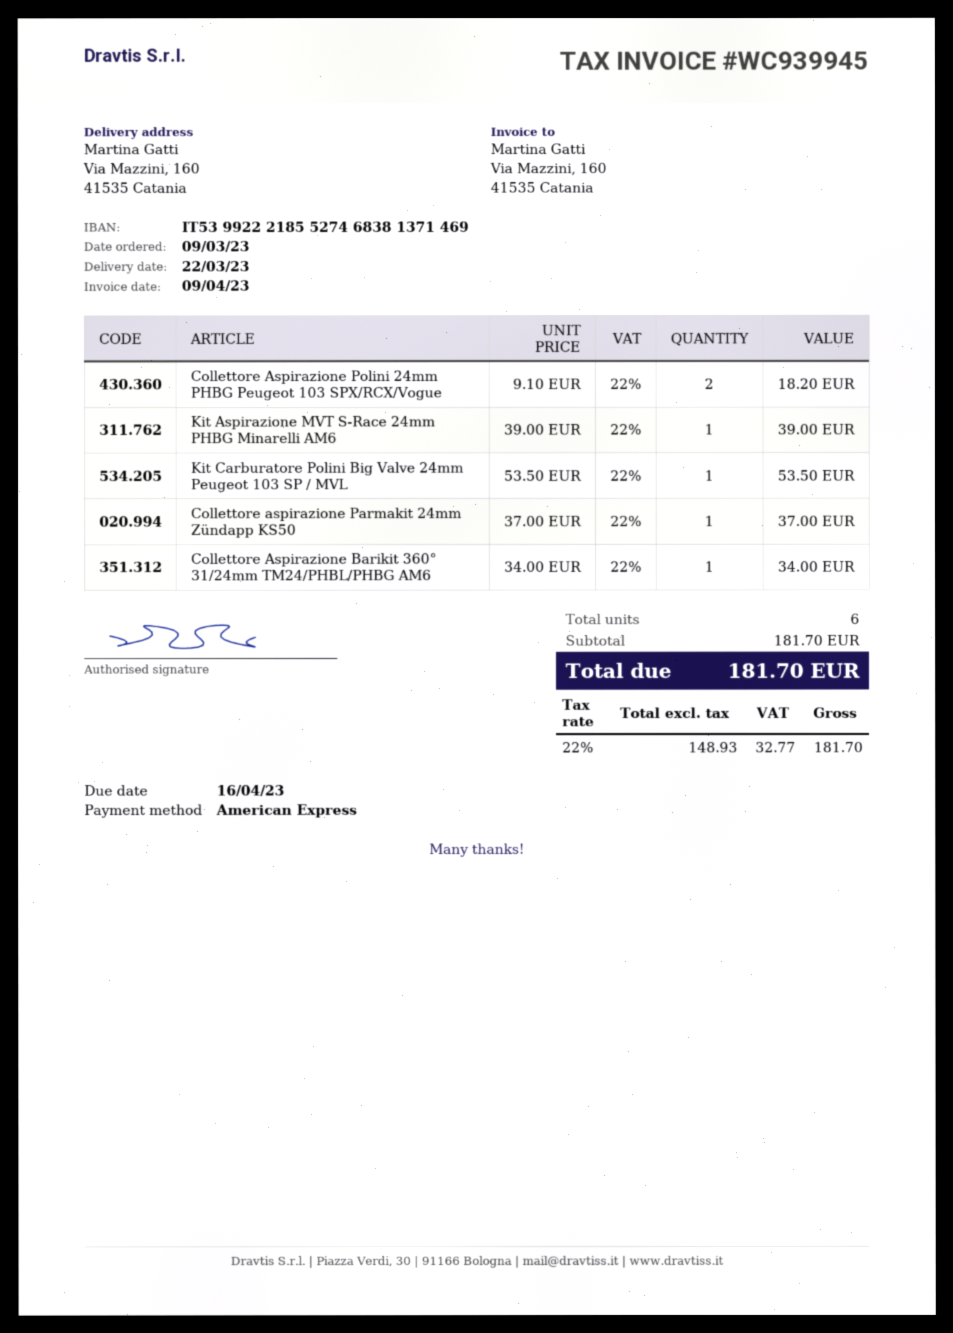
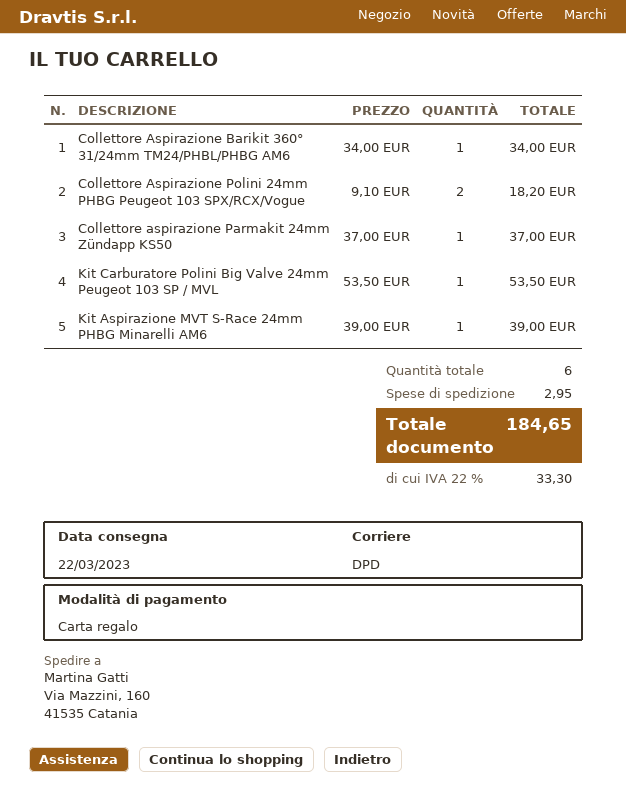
payment method: American Express -> gift card
shipping: none -> 2.95
tax: 22% = 32.77 -> 22% = 33.30
total: 181.70 -> 184.65

